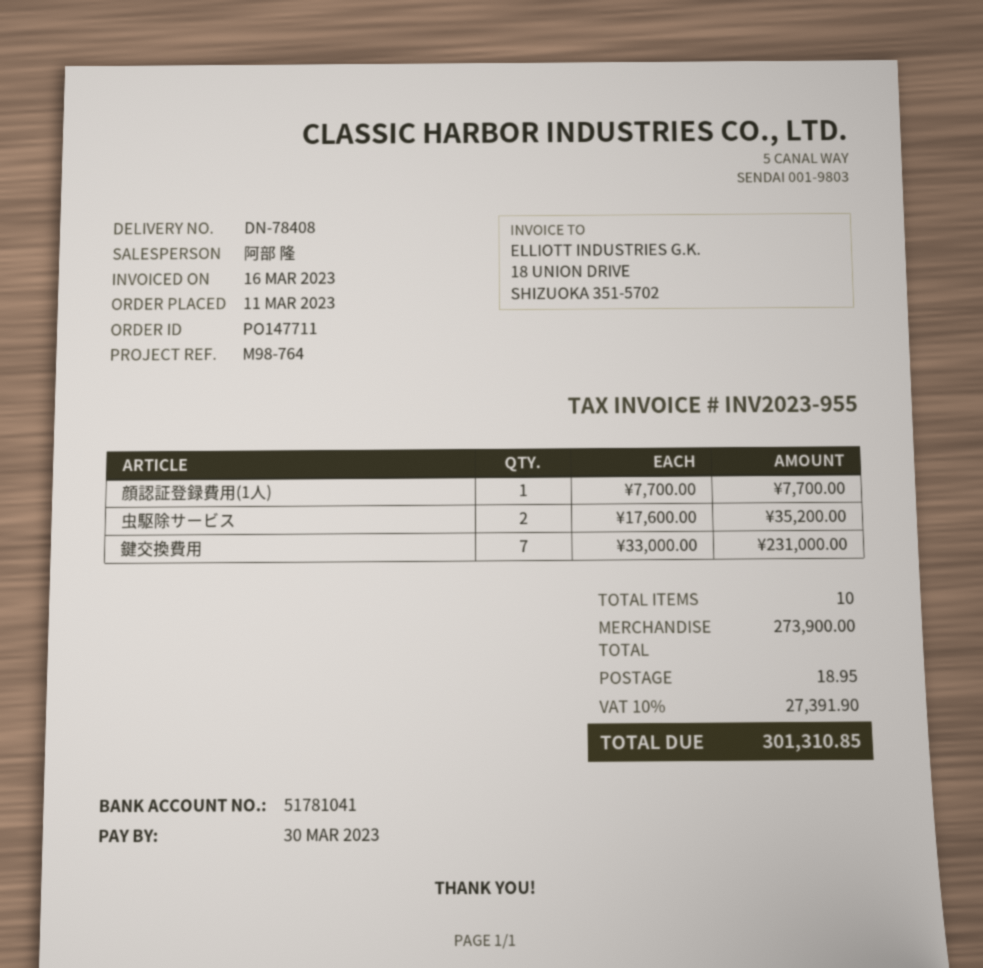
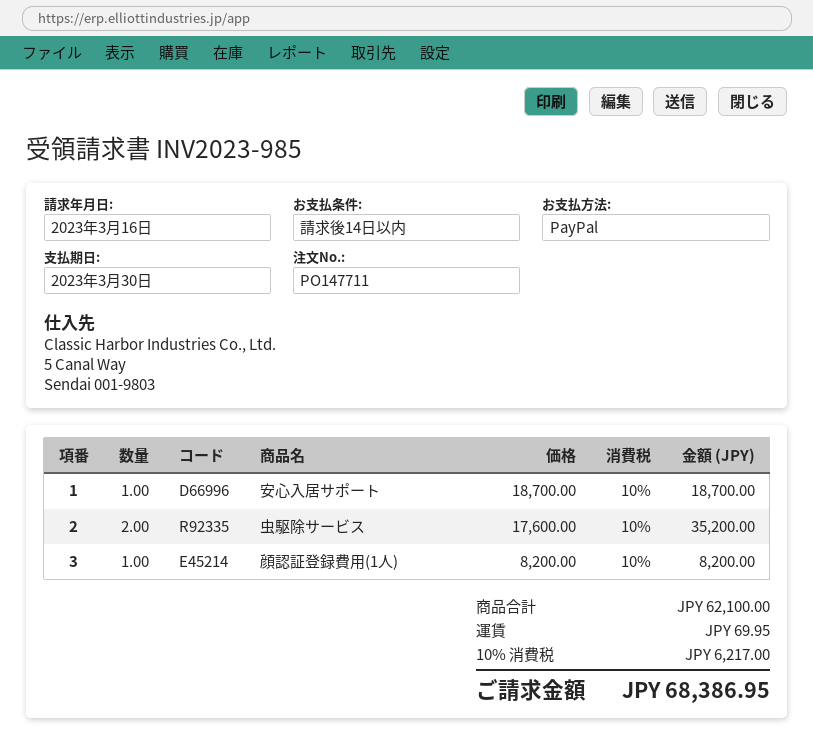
invoice number: INV2023-955 -> INV2023-985
顔認証登録費用(1人): 1 x 7700.00 = 7700.00 -> 1 x 8200.00 = 8200.00
鍵交換費用: 7 x 33000.00 = 231000.00 -> none
安心入居サポート: none -> 1 x 18700.00 = 18700.00
subtotal: 273900.00 -> 62100.00
shipping: 18.95 -> 69.95
tax: 10% = 27391.90 -> 10% = 6217.00
total: 301310.85 -> 68386.95

